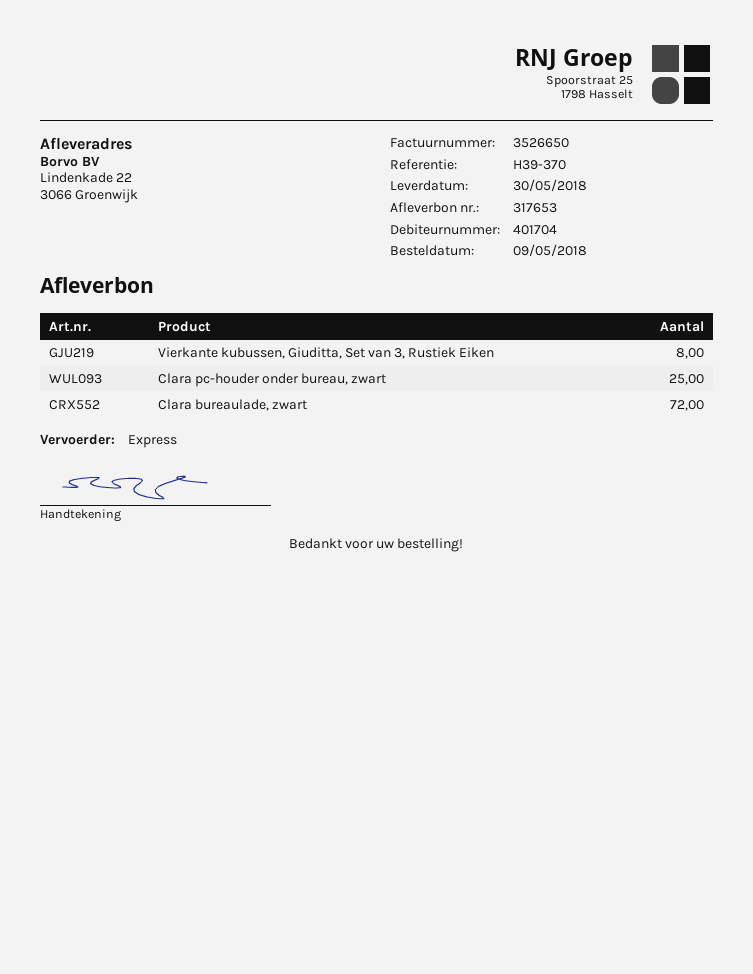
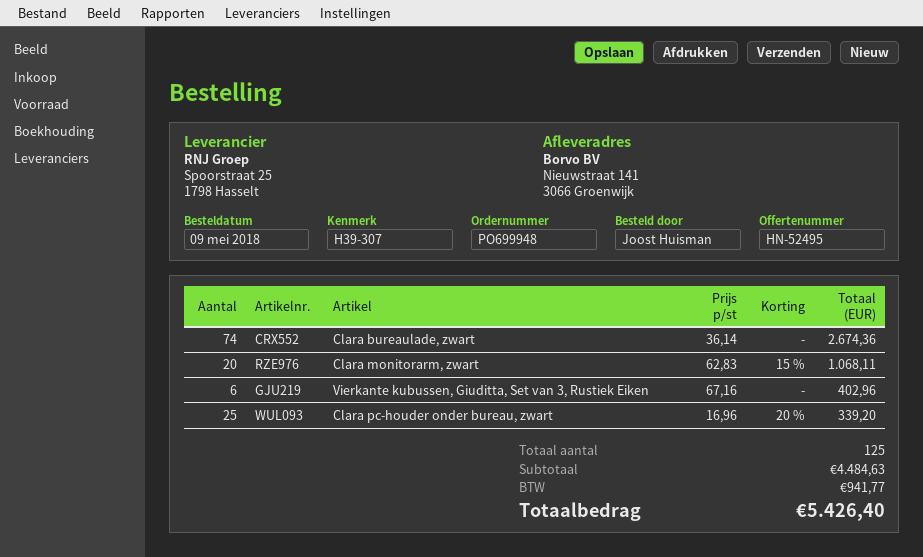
reference: H39-370 -> H39-307
ship to: Lindenkade 22, 3066 Groenwijk -> Nieuwstraat 141, 3066 Groenwijk
Vierkante kubussen, Giuditta, Set van 3, Rustiek Eiken: 8 -> 6
Clara bureaulade, zwart: 72 -> 74
Clara monitorarm, zwart: none -> 20

